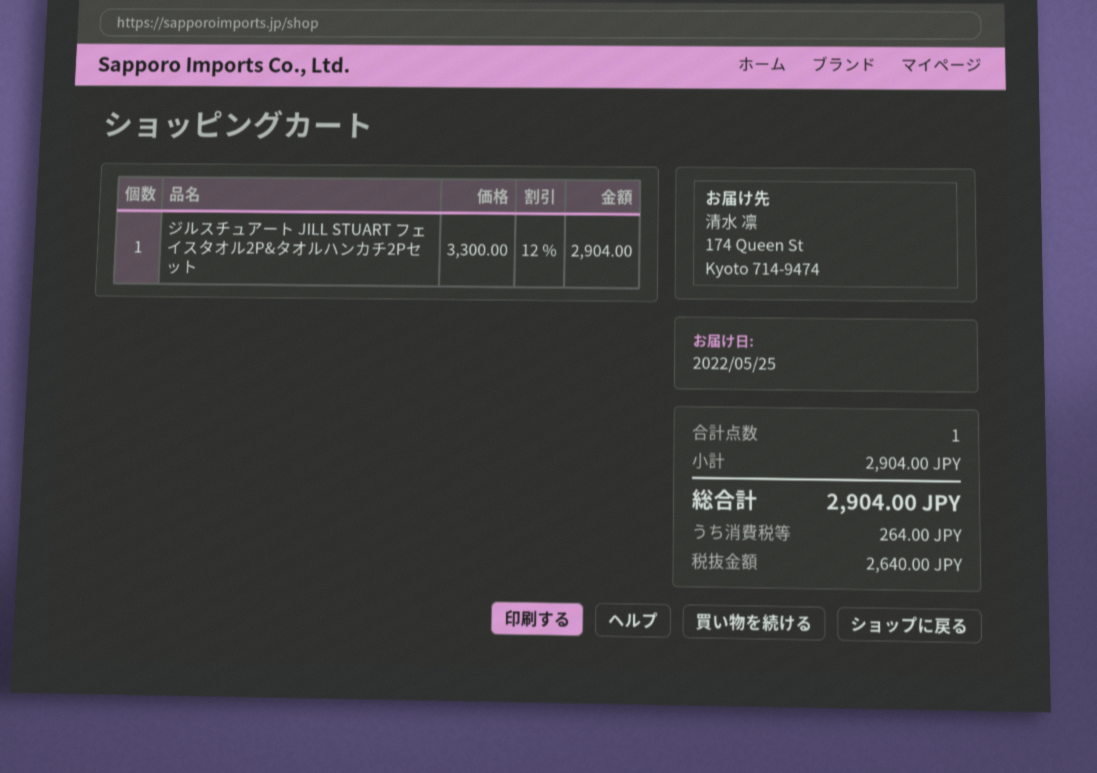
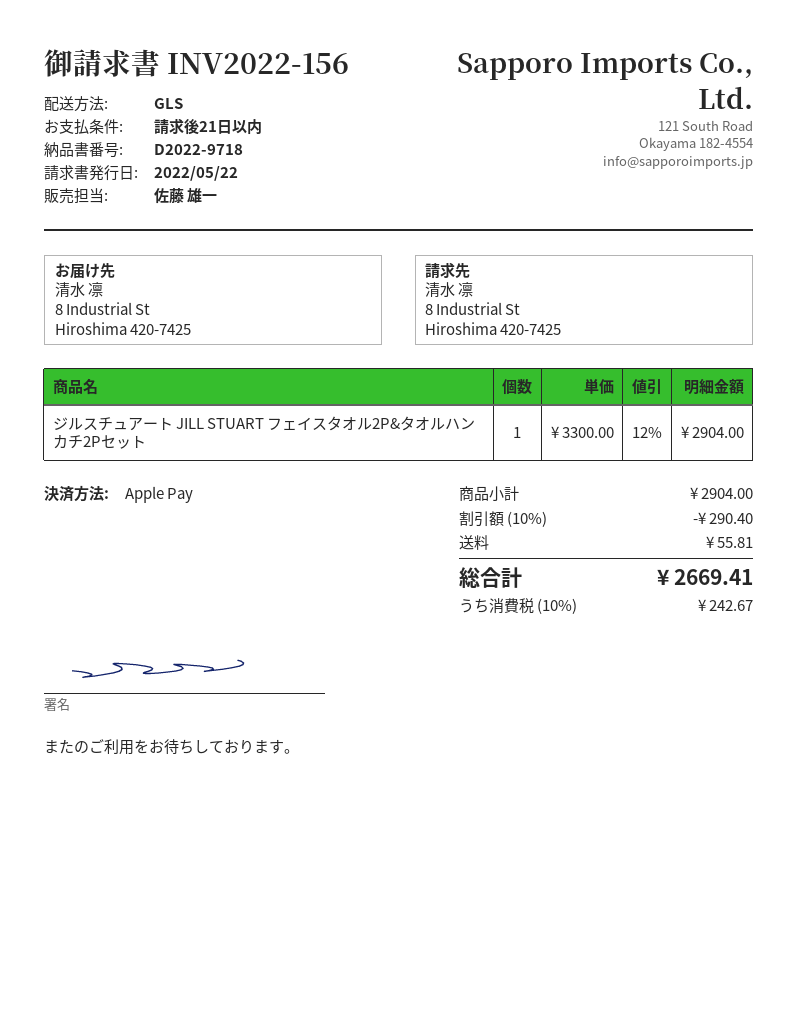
ship to: 174 Queen St, Kyoto 714-9474 -> 8 Industrial St, Hiroshima 420-7425
discount: none -> 10% = 290.40
shipping: none -> 55.81
tax: 264.00 -> 242.67
total: 2904.00 -> 2669.41

